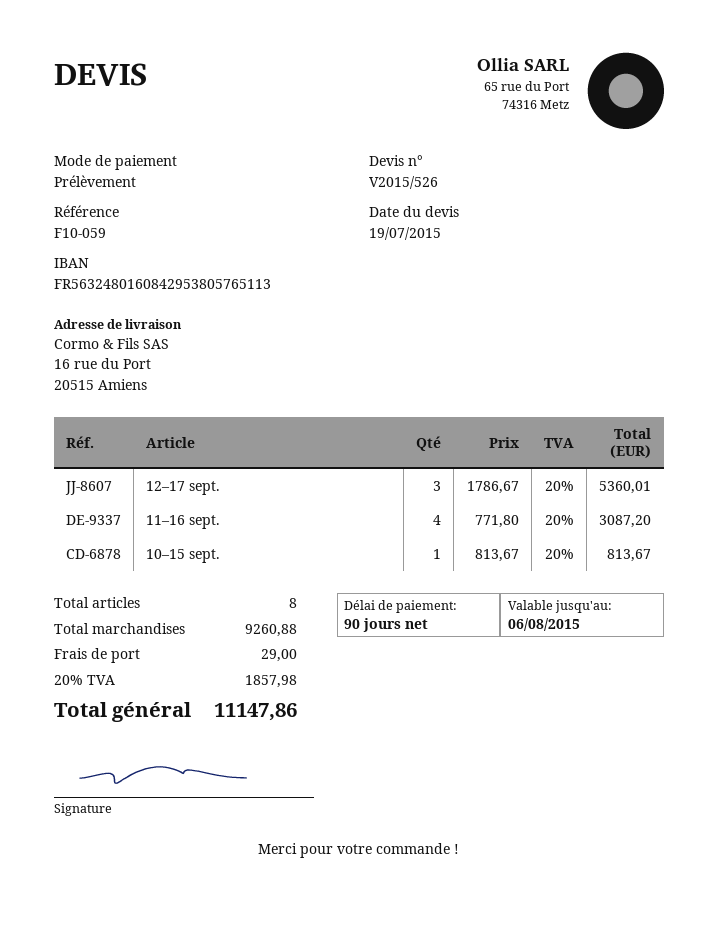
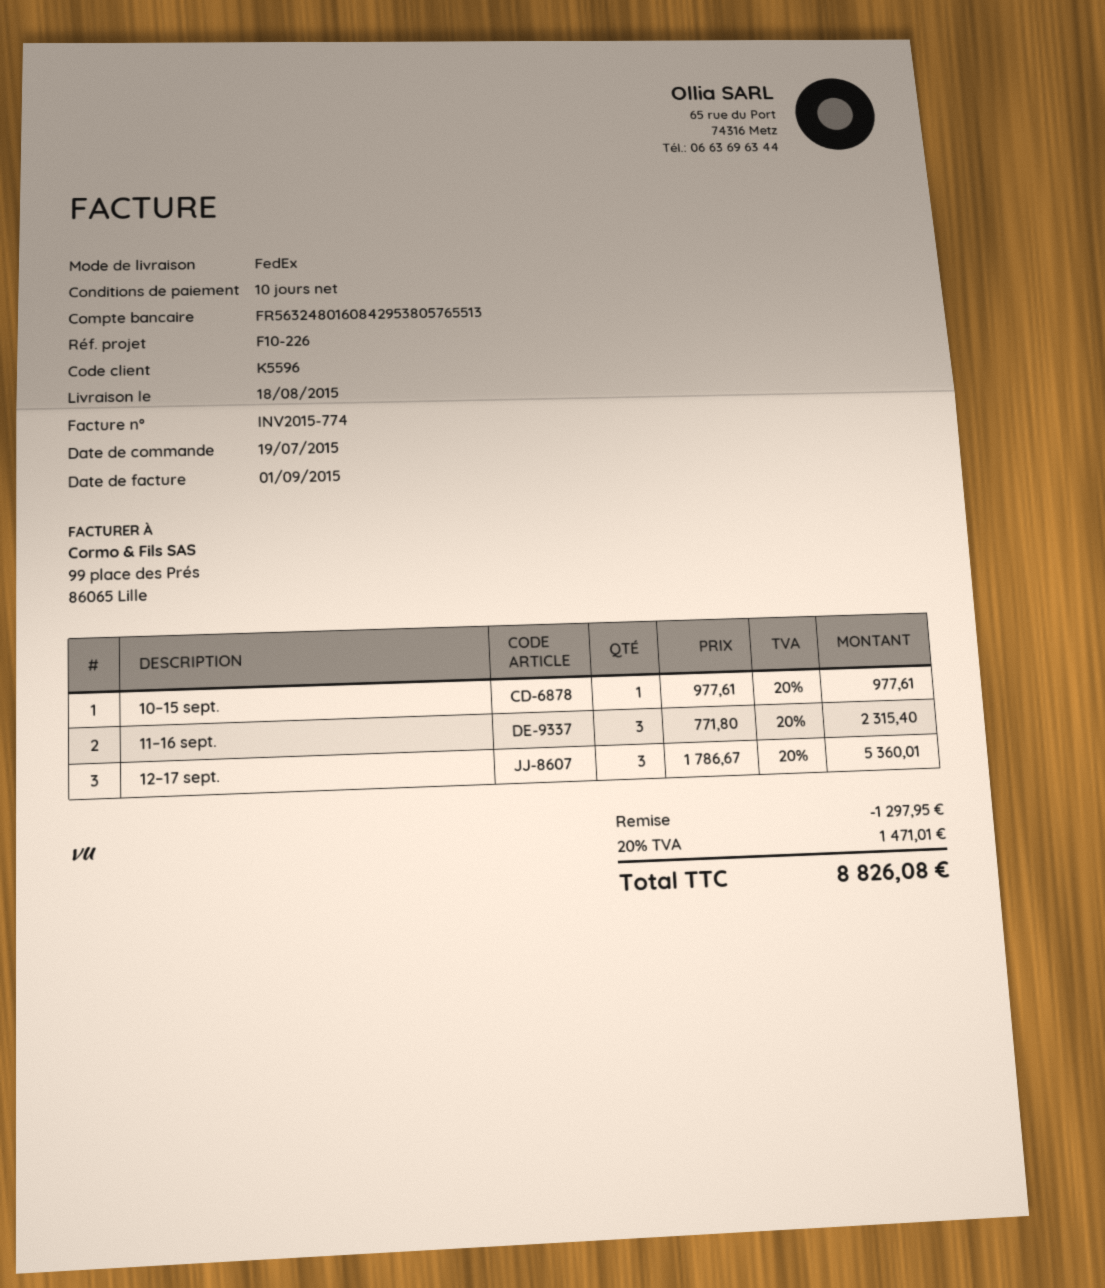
payment terms: 90 days -> 10 days
reference: F10-059 -> F10-226
bank account: FR5632480160842953805765113 -> FR5632480160842953805765513
11–16 sept.: 4 x 771.80 = 3087.20 -> 3 x 771.80 = 2315.40
10–15 sept.: 1 x 813.67 = 813.67 -> 1 x 977.61 = 977.61
discount: none -> 1297.95
shipping: 29.00 -> none
tax: 20% = 1857.98 -> 20% = 1471.01
total: 11147.86 -> 8826.08

